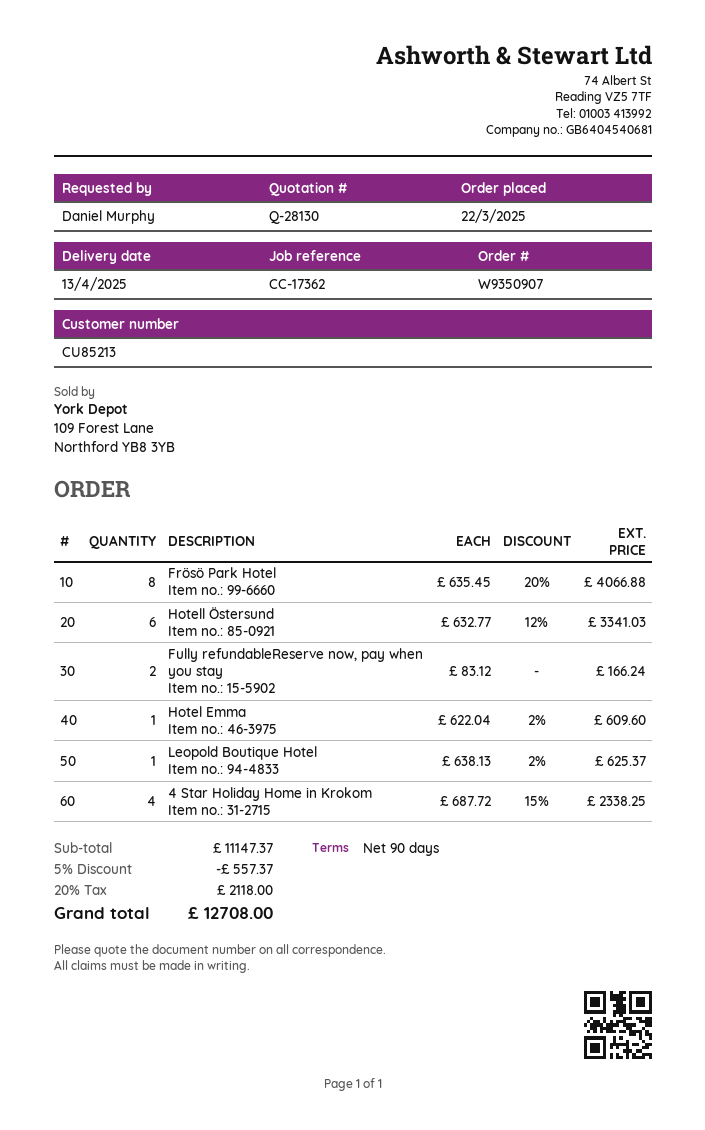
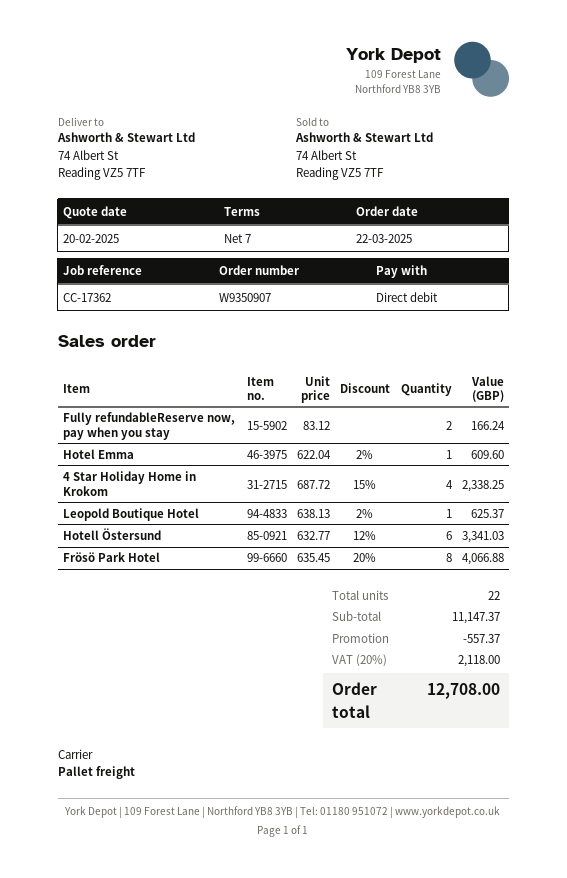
payment terms: 90 days -> 7 days

